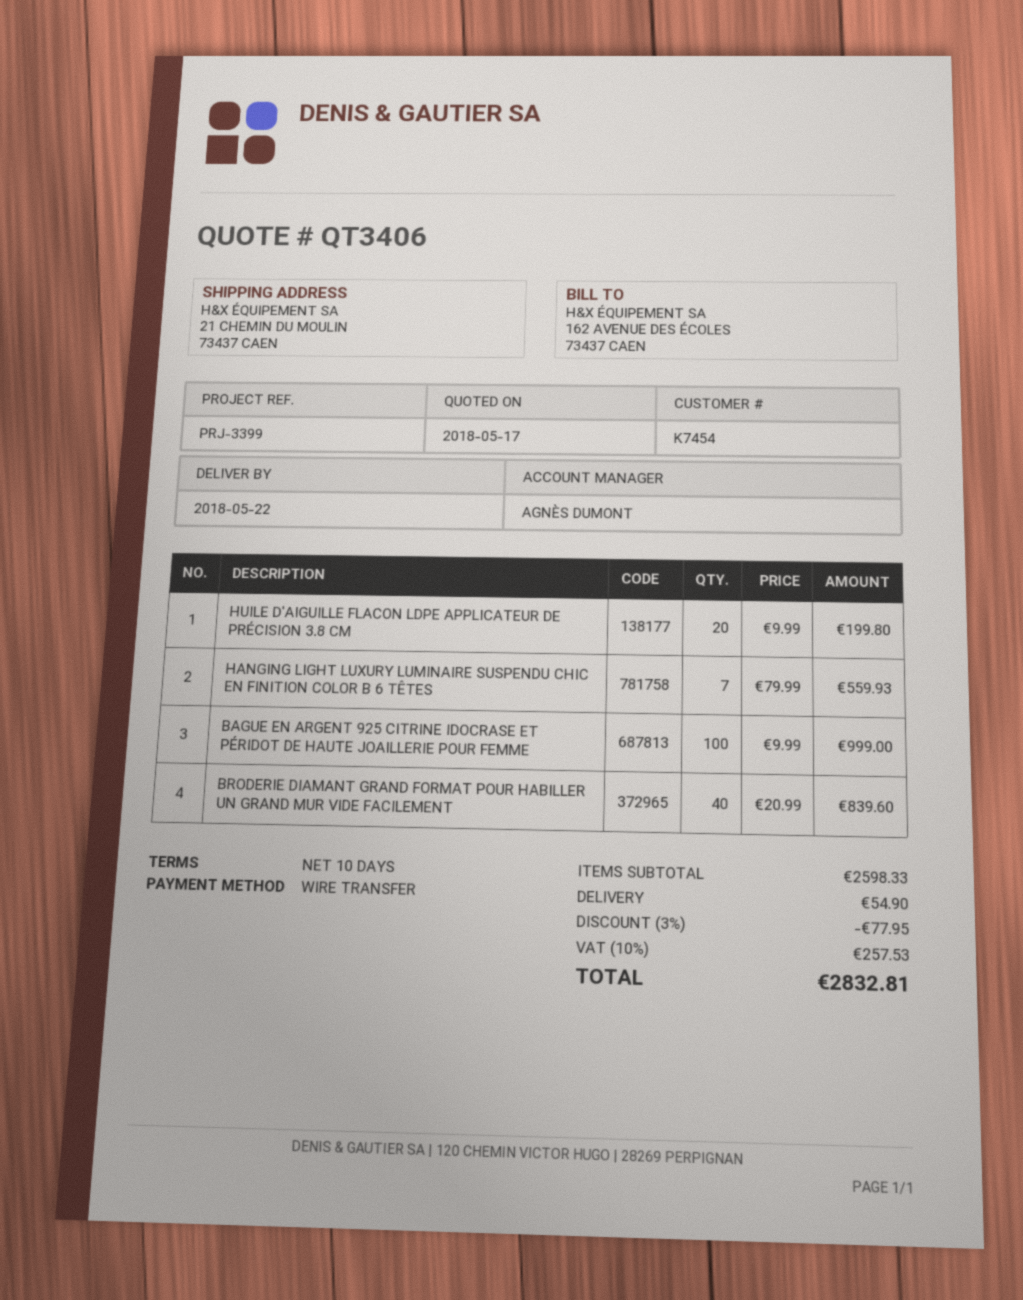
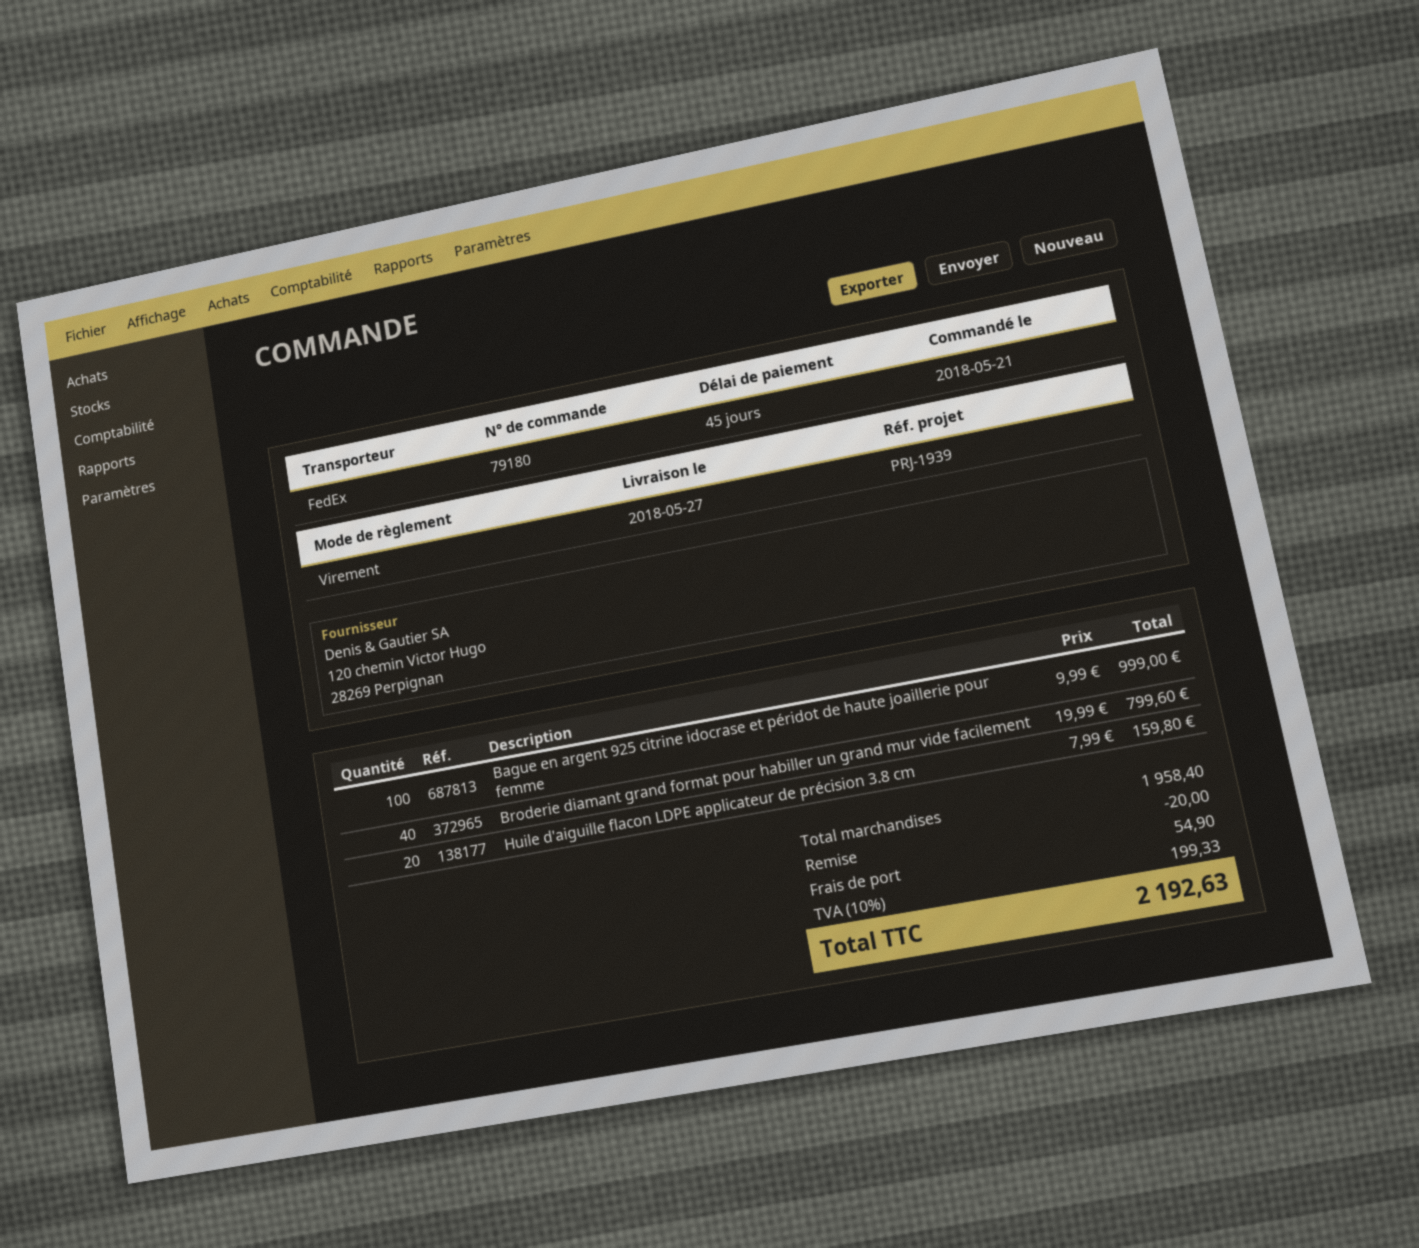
delivery date: 2018-05-22 -> 2018-05-27
payment terms: 10 days -> 45 days
reference: PRJ-3399 -> PRJ-1939
HUILE D'AIGUILLE FLACON LDPE APPLICATEUR DE PRÉCISION 3.8 CM: 20 x 9.99 = 199.80 -> 20 x 7.99 = 159.80
HANGING LIGHT LUXURY LUMINAIRE SUSPENDU CHIC EN FINITION COLOR B 6 TÊTES: 7 x 79.99 = 559.93 -> none
BRODERIE DIAMANT GRAND FORMAT POUR HABILLER UN GRAND MUR VIDE FACILEMENT: 40 x 20.99 = 839.60 -> 40 x 19.99 = 799.60
subtotal: 2598.33 -> 1958.40
discount: 77.95 -> 20.00
tax: 10% = 257.53 -> 10% = 199.33
total: 2832.81 -> 2192.63

